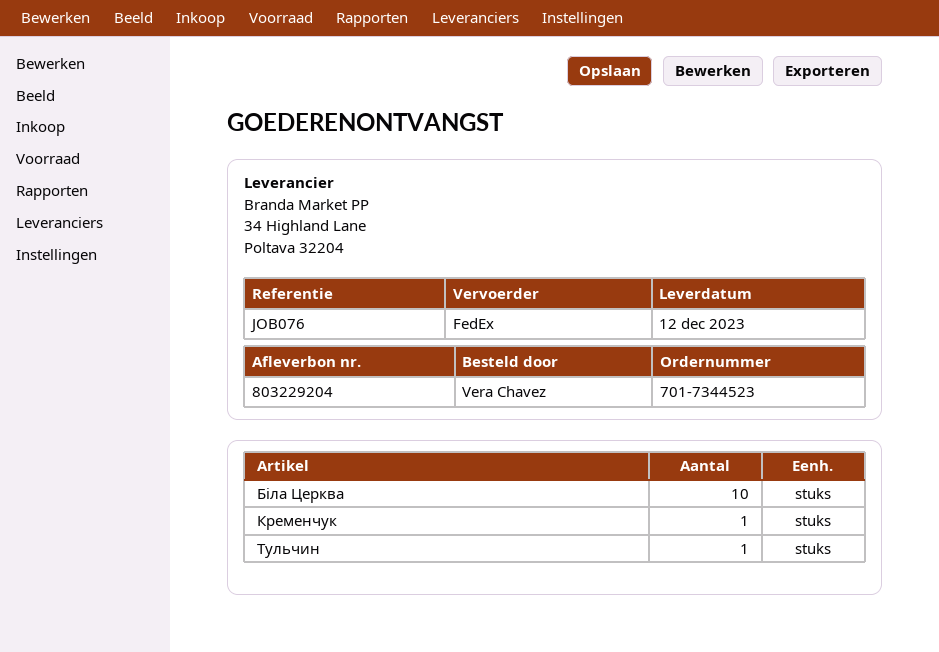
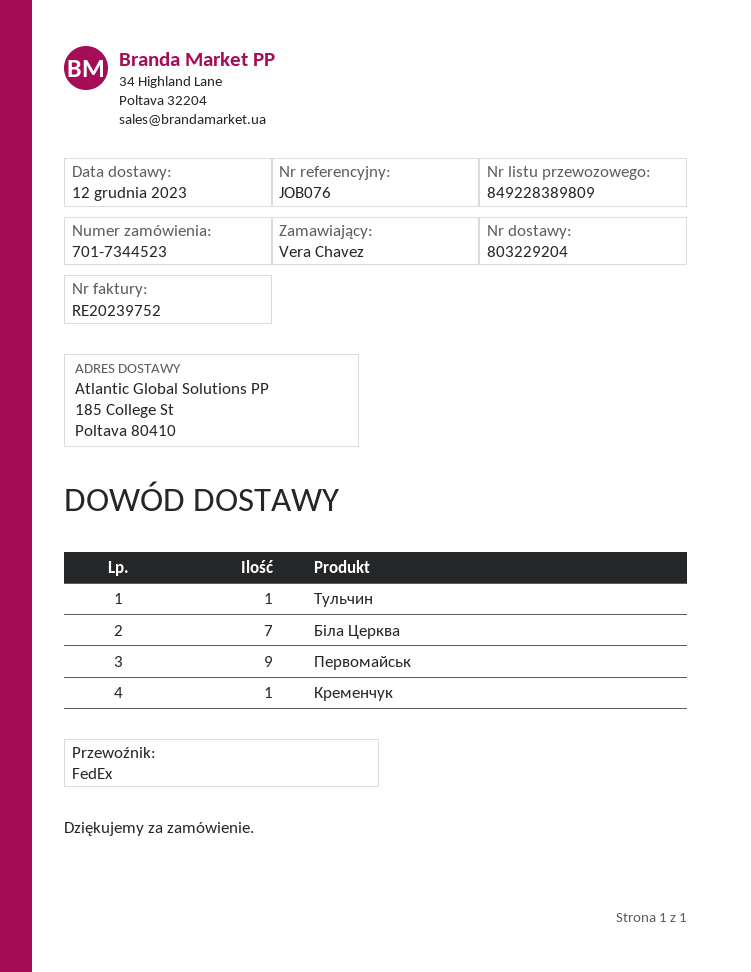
Біла Церква: 10 -> 7
Первомайськ: none -> 9

